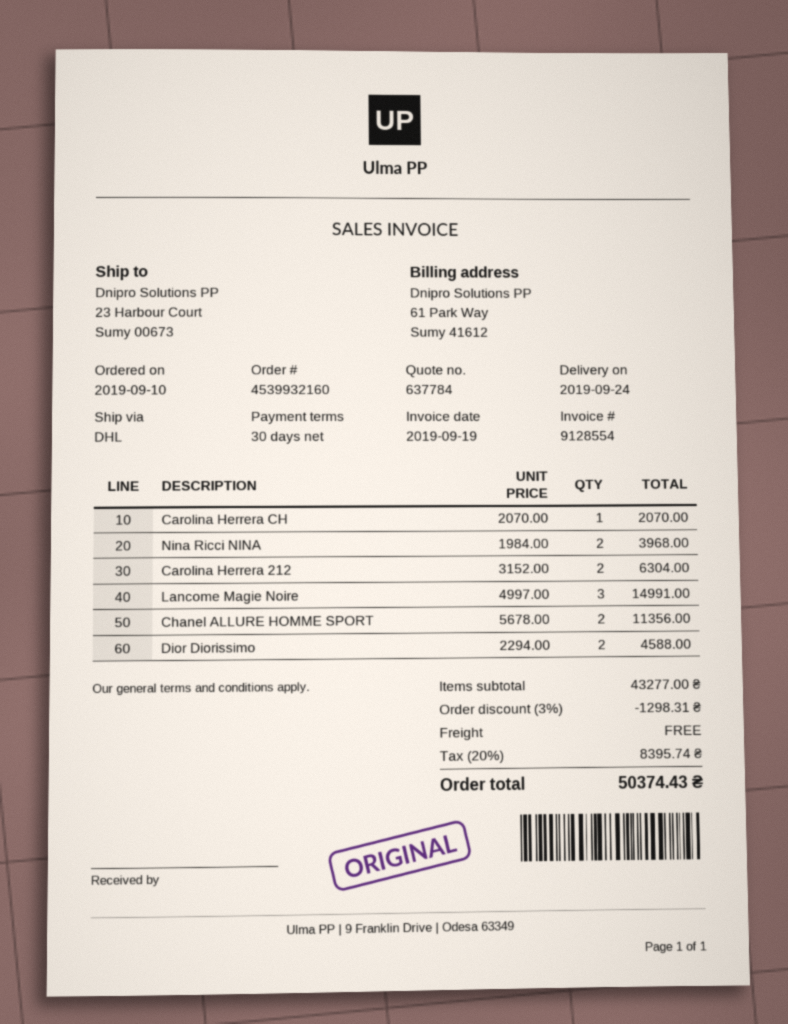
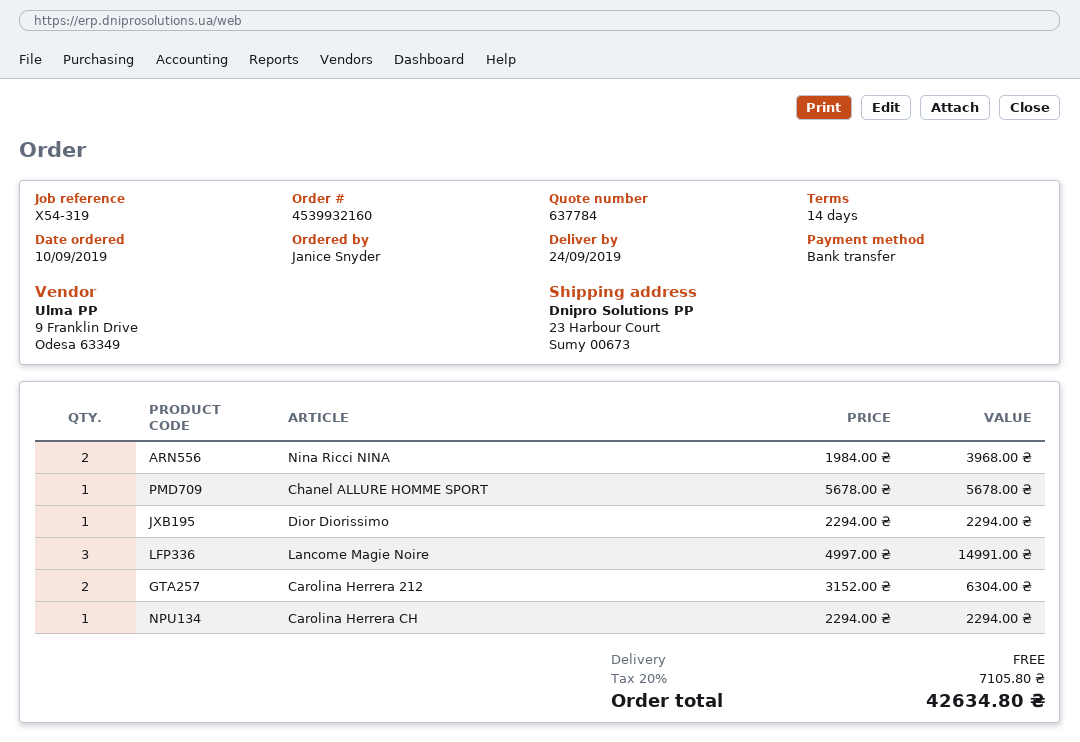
payment terms: 30 days -> 14 days
Carolina Herrera CH: 1 x 2070.00 = 2070.00 -> 1 x 2294.00 = 2294.00
Chanel ALLURE HOMME SPORT: 2 x 5678.00 = 11356.00 -> 1 x 5678.00 = 5678.00
Dior Diorissimo: 2 x 2294.00 = 4588.00 -> 1 x 2294.00 = 2294.00
discount: 3% = 1298.31 -> none
tax: 20% = 8395.74 -> 20% = 7105.80
total: 50374.43 -> 42634.80

